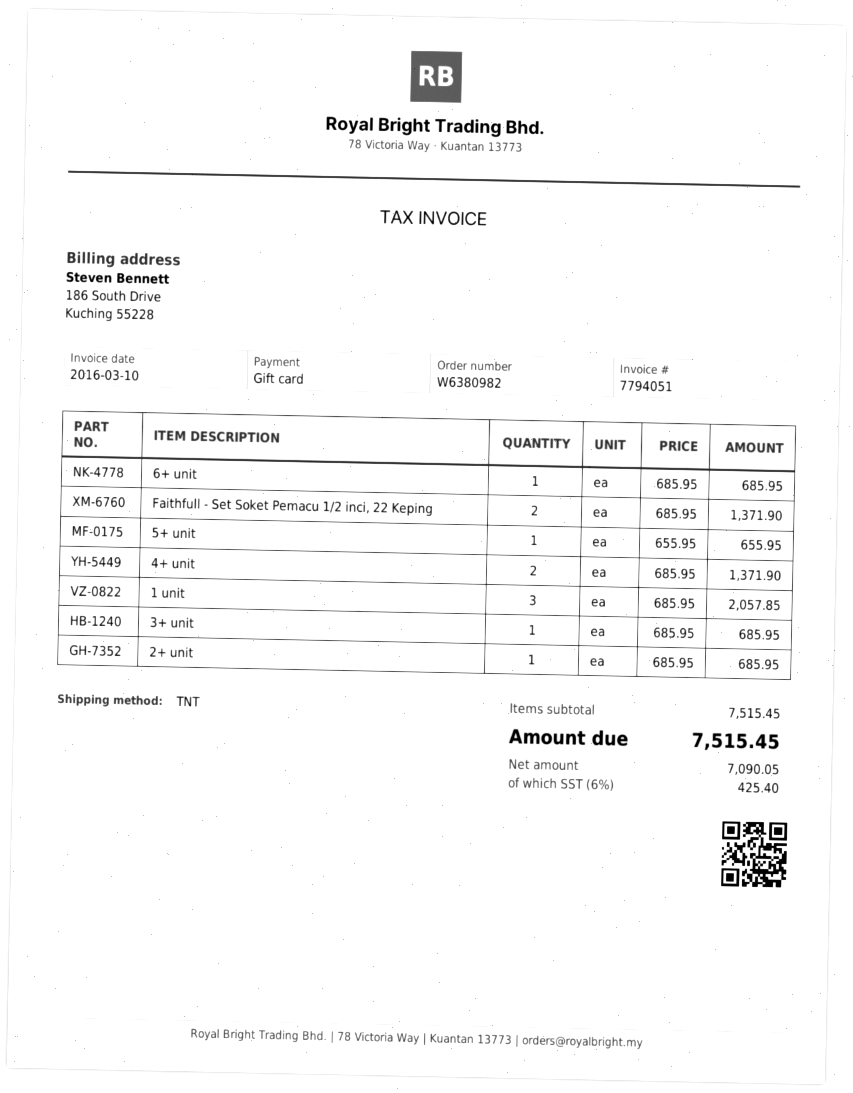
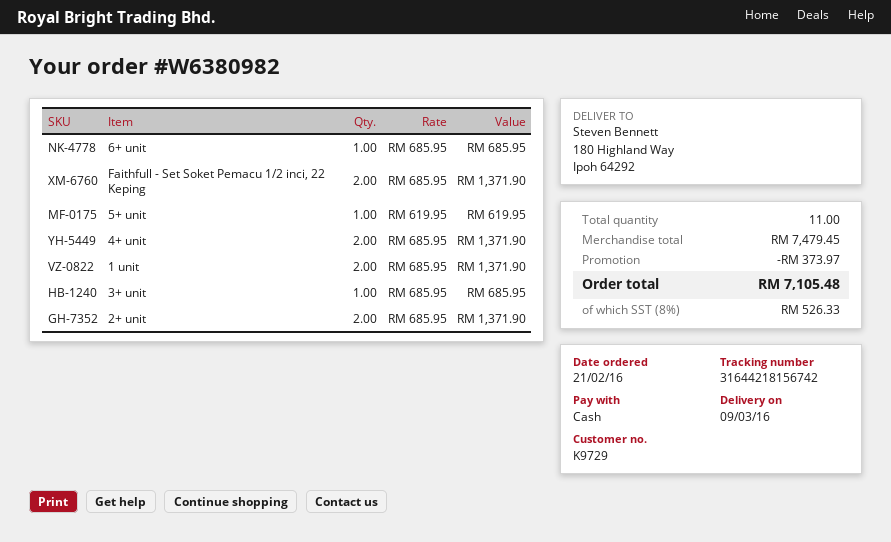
payment method: gift card -> cash
5+ unit: 1 x 655.95 = 655.95 -> 1 x 619.95 = 619.95
1 unit: 3 x 685.95 = 2057.85 -> 2 x 685.95 = 1371.90
2+ unit: 1 x 685.95 = 685.95 -> 2 x 685.95 = 1371.90
subtotal: 7515.45 -> 7479.45
discount: none -> 373.97
tax: 6% = 425.40 -> 8% = 526.33
total: 7515.45 -> 7105.48

